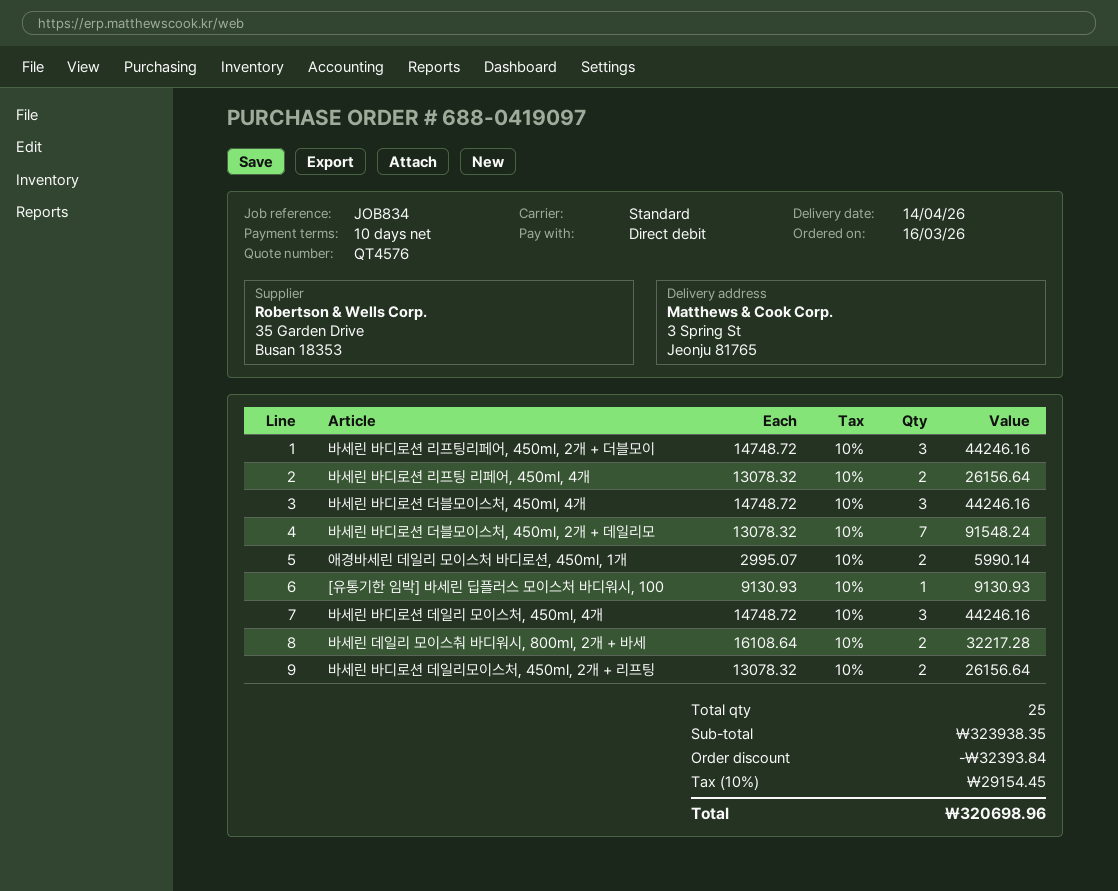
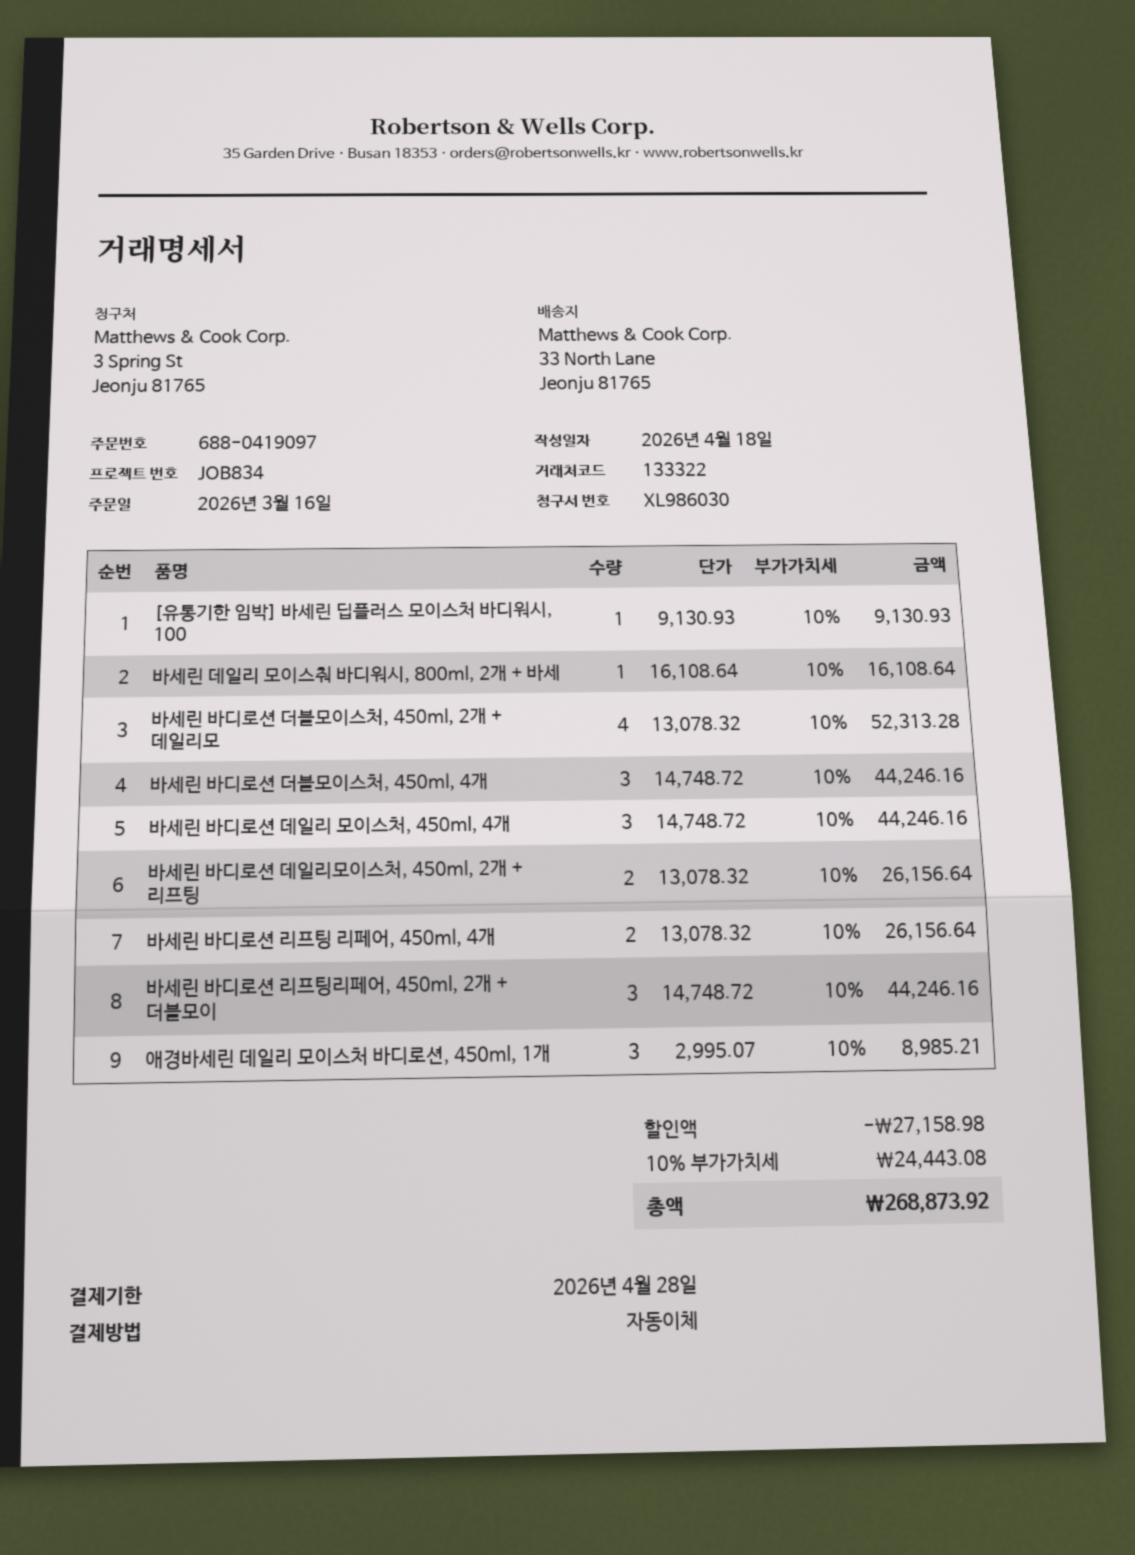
ship to: 3 Spring St, Jeonju 81765 -> 33 North Lane, Jeonju 81765
바세린 바디로션 더블모이스처, 450ml, 2개 + 데일리모: 7 x 13078.32 = 91548.24 -> 4 x 13078.32 = 52313.28
애경바세린 데일리 모이스처 바디로션, 450ml, 1개: 2 x 2995.07 = 5990.14 -> 3 x 2995.07 = 8985.21
바세린 데일리 모이스춰 바디워시, 800ml, 2개 + 바세: 2 x 16108.64 = 32217.28 -> 1 x 16108.64 = 16108.64
discount: 32393.84 -> 27158.98
tax: 10% = 29154.45 -> 10% = 24443.08
total: 320698.96 -> 268873.92

